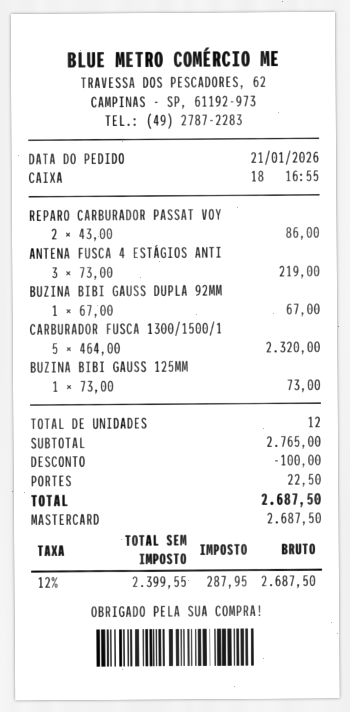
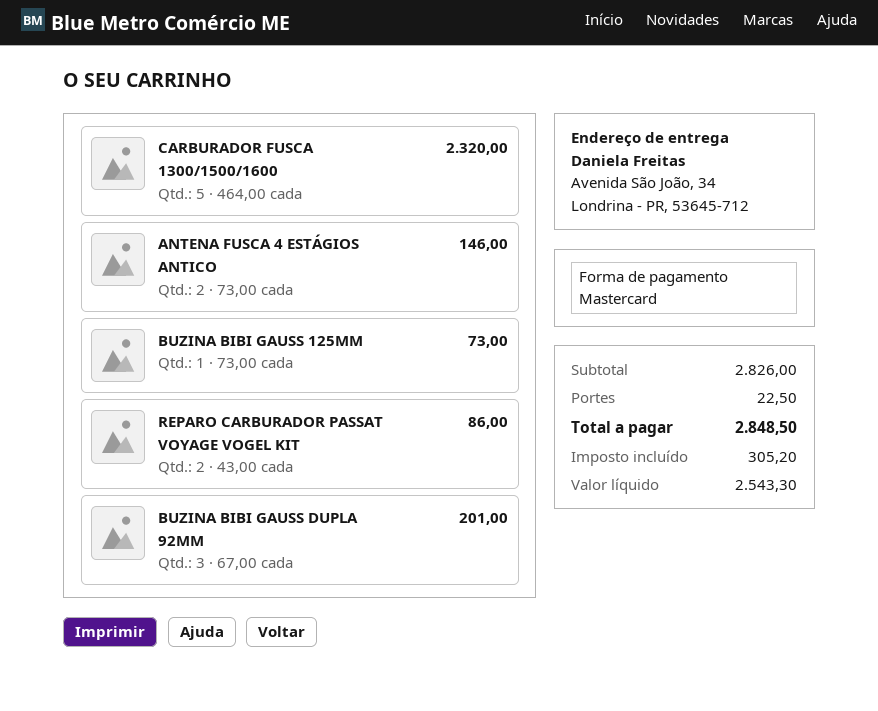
ANTENA FUSCA 4 ESTÁGIOS ANTI: 3 x 73.00 = 219.00 -> 2 x 73.00 = 146.00
BUZINA BIBI GAUSS DUPLA 92MM: 1 x 67.00 = 67.00 -> 3 x 67.00 = 201.00
subtotal: 2765.00 -> 2826.00
discount: 100.00 -> none
net: 2399.55 -> 2543.30
tax: 287.95 -> 305.20
total: 2687.50 -> 2848.50

